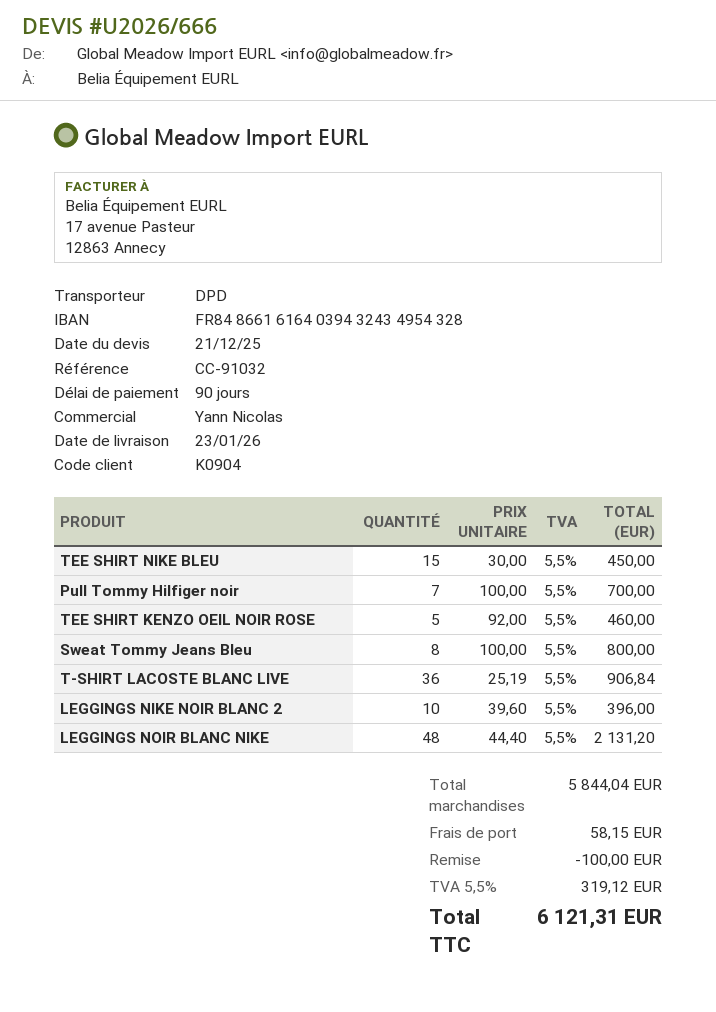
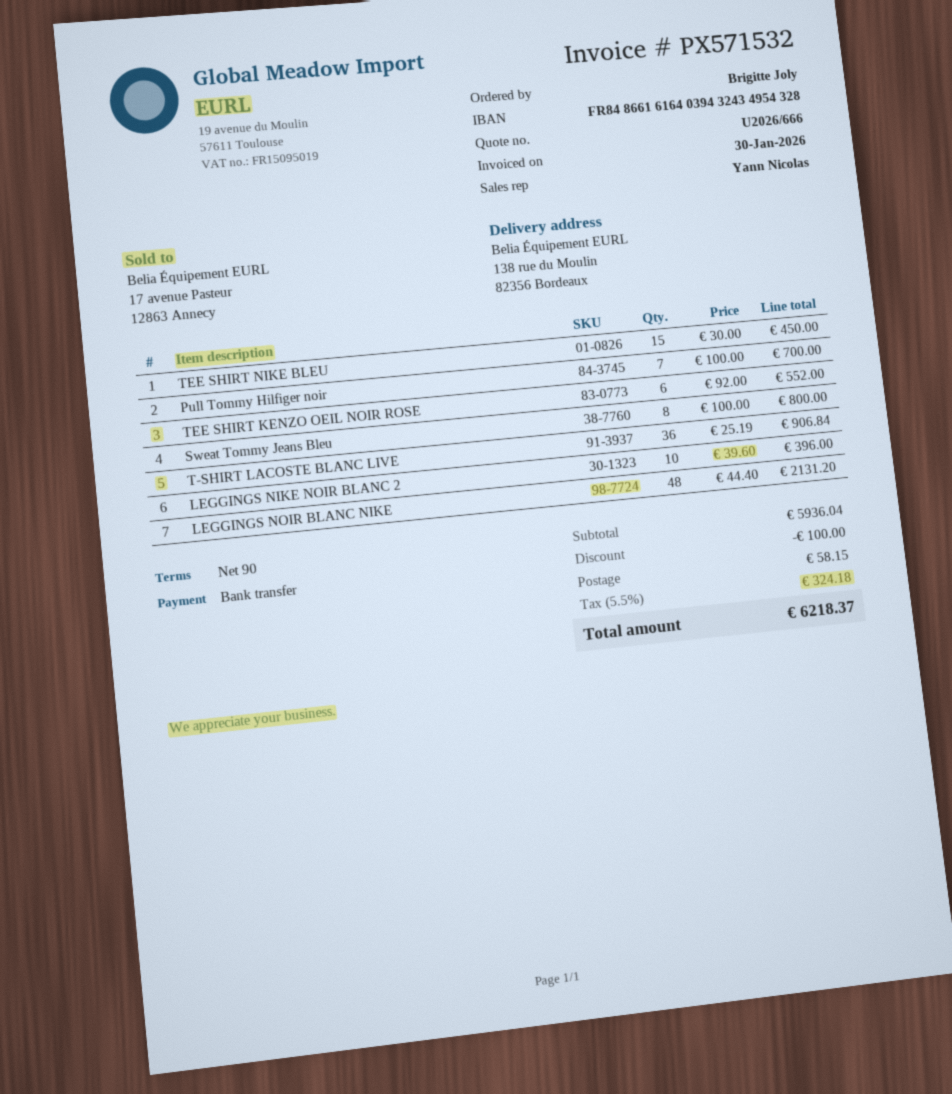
TEE SHIRT KENZO OEIL NOIR ROSE: 5 x 92.00 = 460.00 -> 6 x 92.00 = 552.00
subtotal: 5844.04 -> 5936.04
tax: 5.5% = 319.12 -> 5.5% = 324.18
total: 6121.31 -> 6218.37

